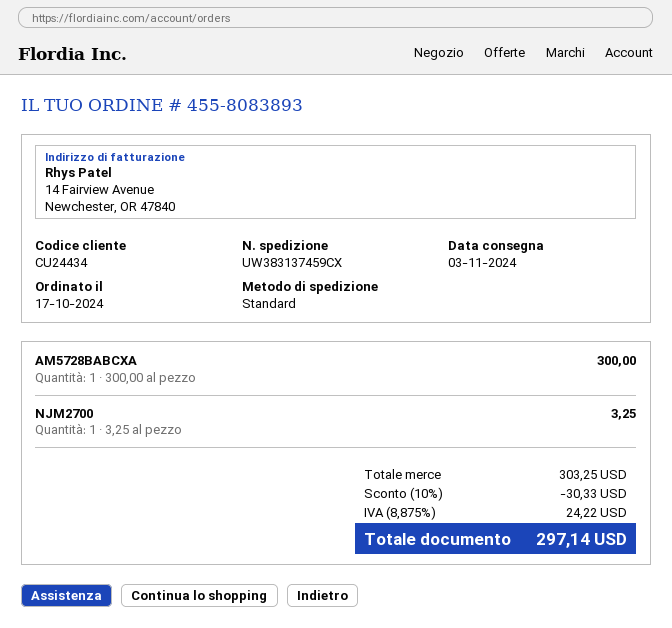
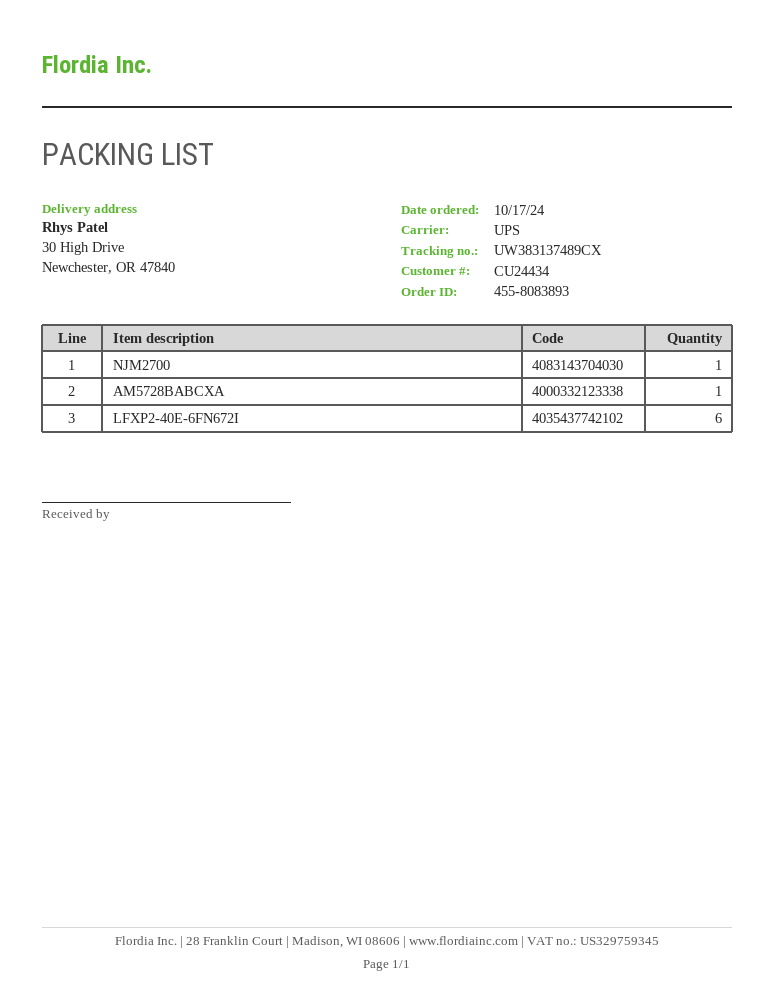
shipping method: standard -> UPS
tracking number: UW383137459CX -> UW383137489CX
LFXP2-40E-6FN672I: none -> 6

